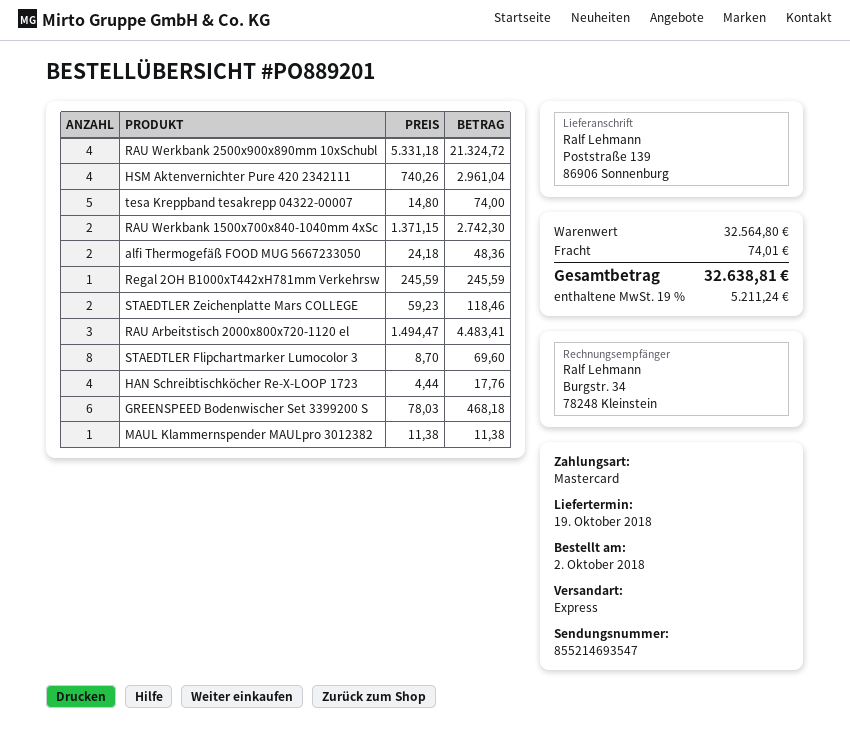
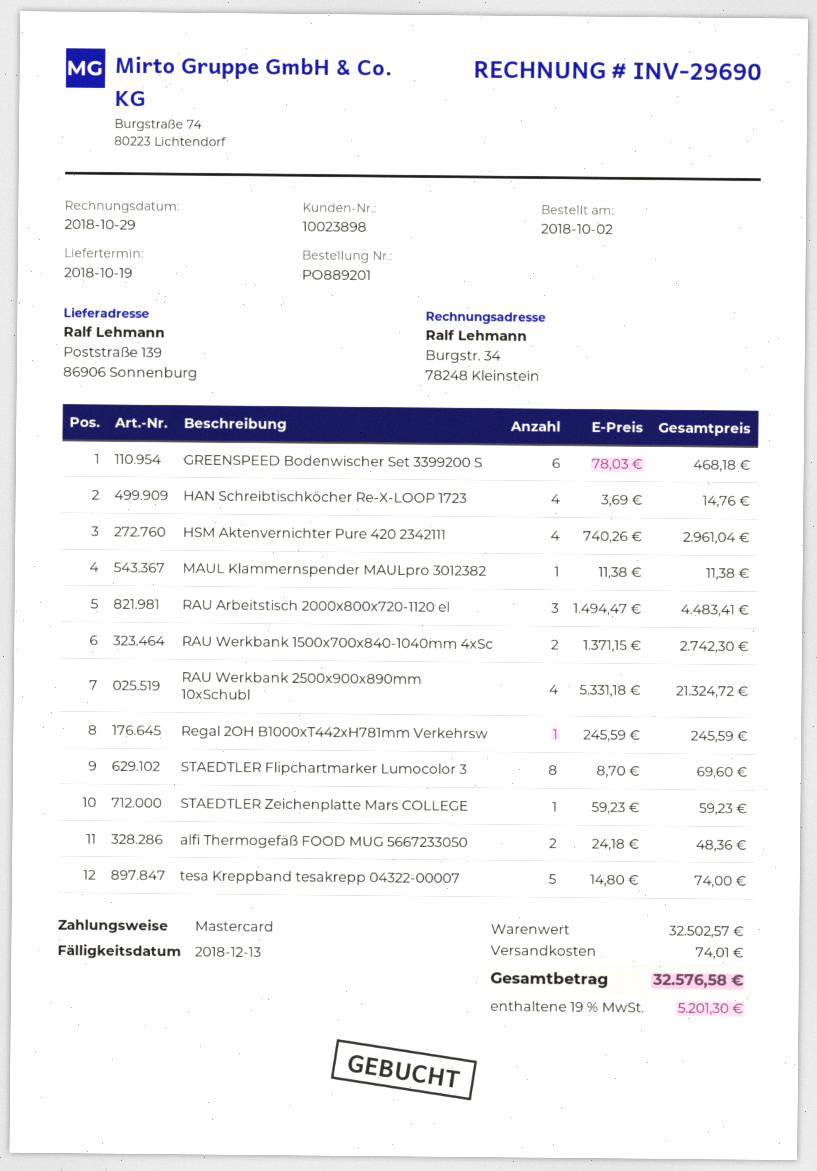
STAEDTLER Zeichenplatte Mars COLLEGE: 2 x 59.23 = 118.46 -> 1 x 59.23 = 59.23
HAN Schreibtischköcher Re-X-LOOP 1723: 4 x 4.44 = 17.76 -> 4 x 3.69 = 14.76
subtotal: 32564.80 -> 32502.57
tax: 19% = 5211.24 -> 19% = 5201.30
total: 32638.81 -> 32576.58

